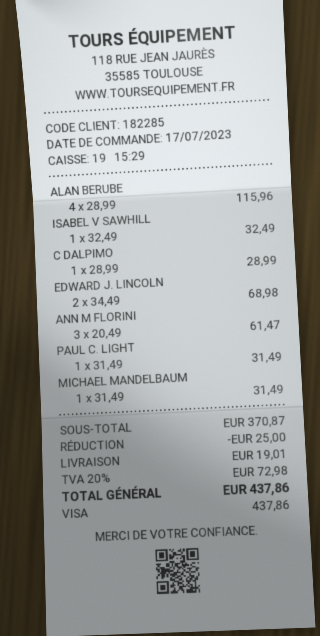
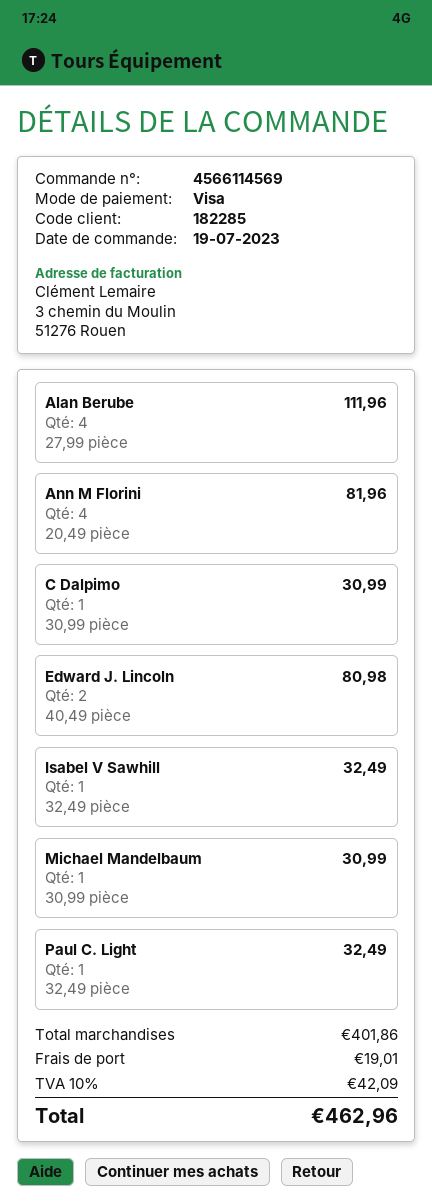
order date: 2023-07-17 -> 2023-07-19
ALAN BERUBE: 4 x 28.99 = 115.96 -> 4 x 27.99 = 111.96
C DALPIMO: 1 x 28.99 = 28.99 -> 1 x 30.99 = 30.99
EDWARD J. LINCOLN: 2 x 34.49 = 68.98 -> 2 x 40.49 = 80.98
ANN M FLORINI: 3 x 20.49 = 61.47 -> 4 x 20.49 = 81.96
PAUL C. LIGHT: 1 x 31.49 = 31.49 -> 1 x 32.49 = 32.49
MICHAEL MANDELBAUM: 1 x 31.49 = 31.49 -> 1 x 30.99 = 30.99
subtotal: 370.87 -> 401.86
discount: 25.00 -> none
tax: 20% = 72.98 -> 10% = 42.09
total: 437.86 -> 462.96

